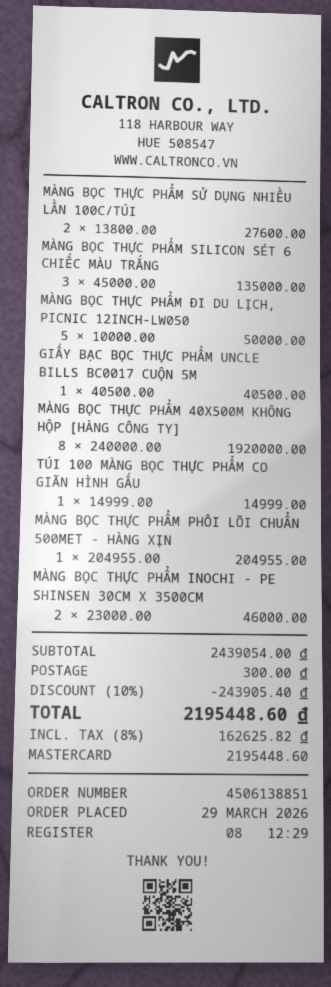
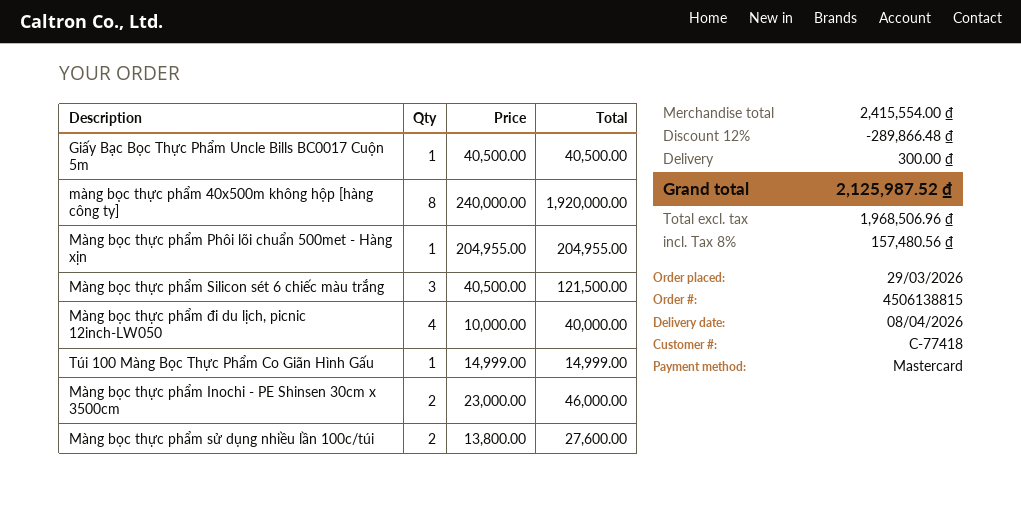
order number: 4506138851 -> 4506138815
MÀNG BỌC THỰC PHẨM SILICON SÉT 6 CHIẾC MÀU TRẮNG: 3 x 45000.00 = 135000.00 -> 3 x 40500.00 = 121500.00
MÀNG BỌC THỰC PHẨM ĐI DU LỊCH, PICNIC 12INCH-LW050: 5 x 10000.00 = 50000.00 -> 4 x 10000.00 = 40000.00
subtotal: 2439054.00 -> 2415554.00
discount: 10% = 243905.40 -> 12% = 289866.48
tax: 8% = 162625.82 -> 8% = 157480.56
total: 2195448.60 -> 2125987.52

